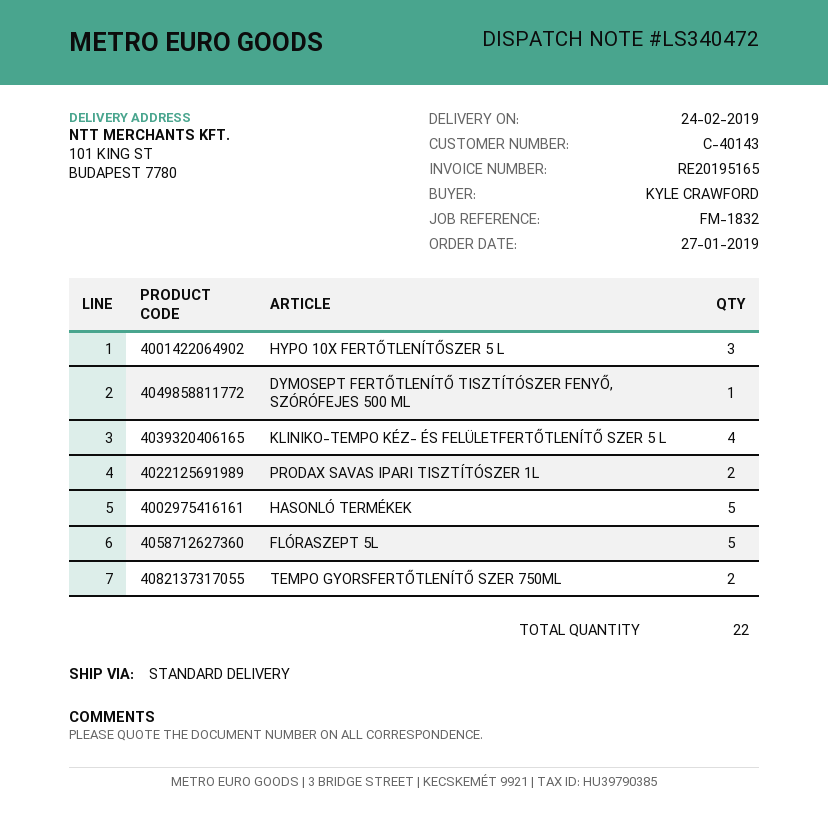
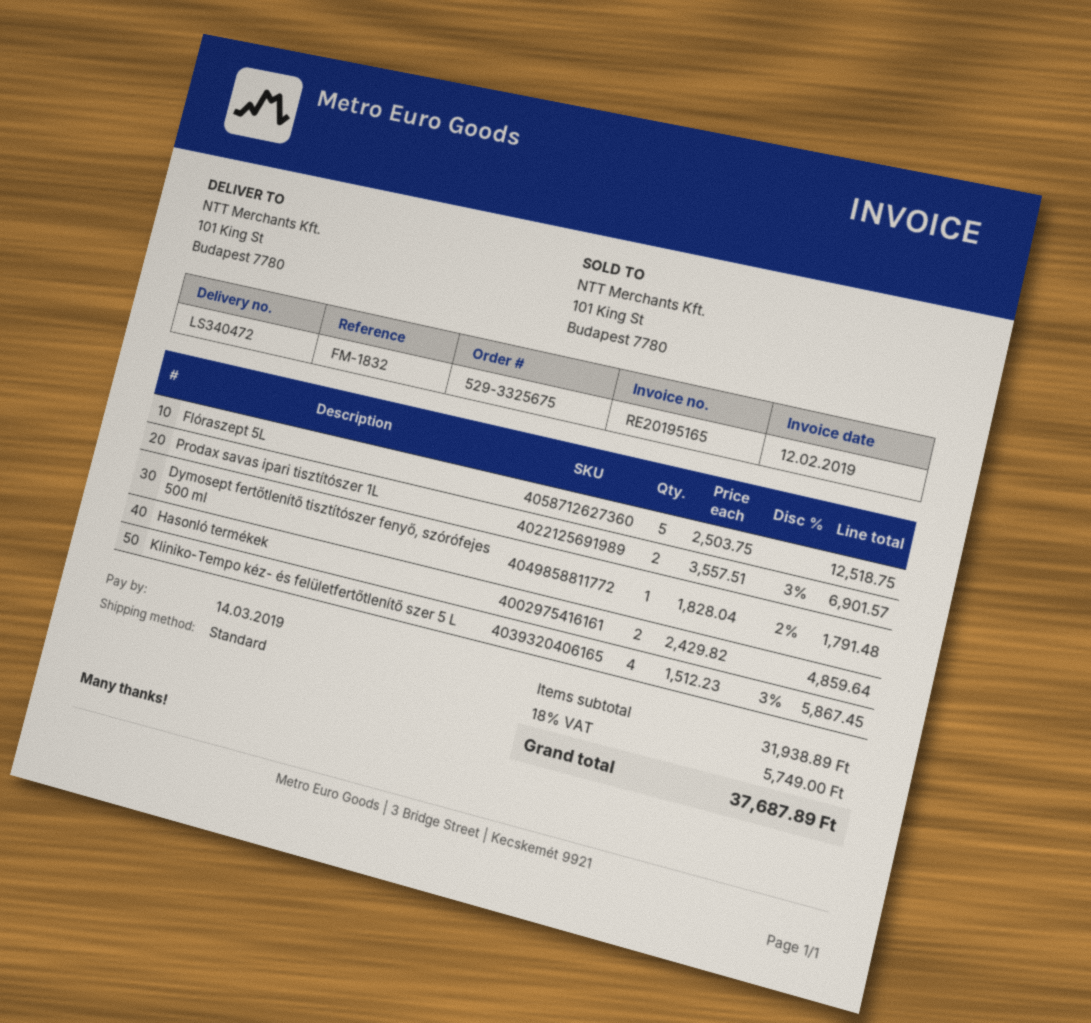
HYPO 10X FERTŐTLENÍTŐSZER 5 L: 3 -> none
HASONLÓ TERMÉKEK: 5 -> 2
TEMPO GYORSFERTŐTLENÍTŐ SZER 750ML: 2 -> none

